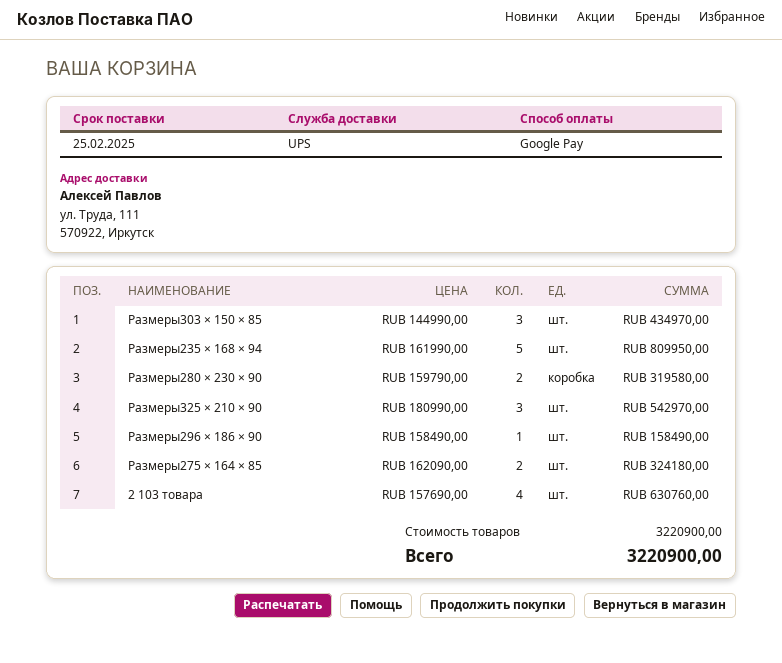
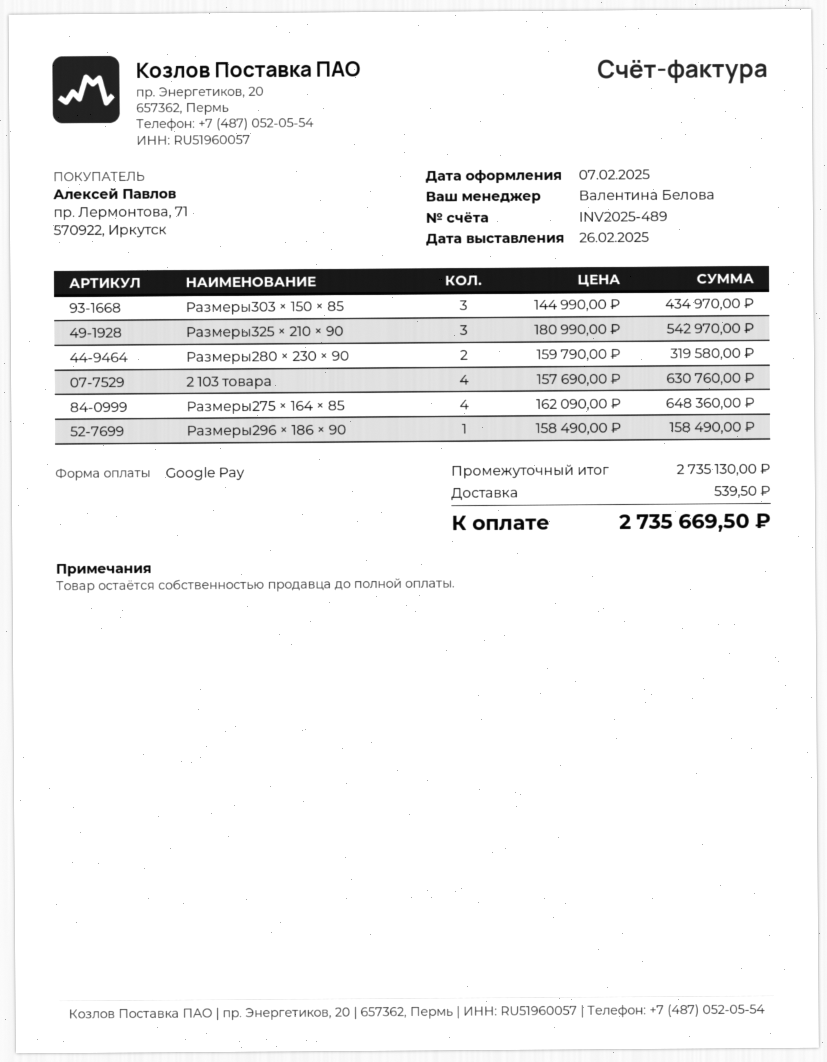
Размеры235 × 168 × 94: 5 x 161990.00 = 809950.00 -> none
Размеры275 × 164 × 85: 2 x 162090.00 = 324180.00 -> 4 x 162090.00 = 648360.00
subtotal: 3220900.00 -> 2735130.00
shipping: none -> 539.50
total: 3220900.00 -> 2735669.50

